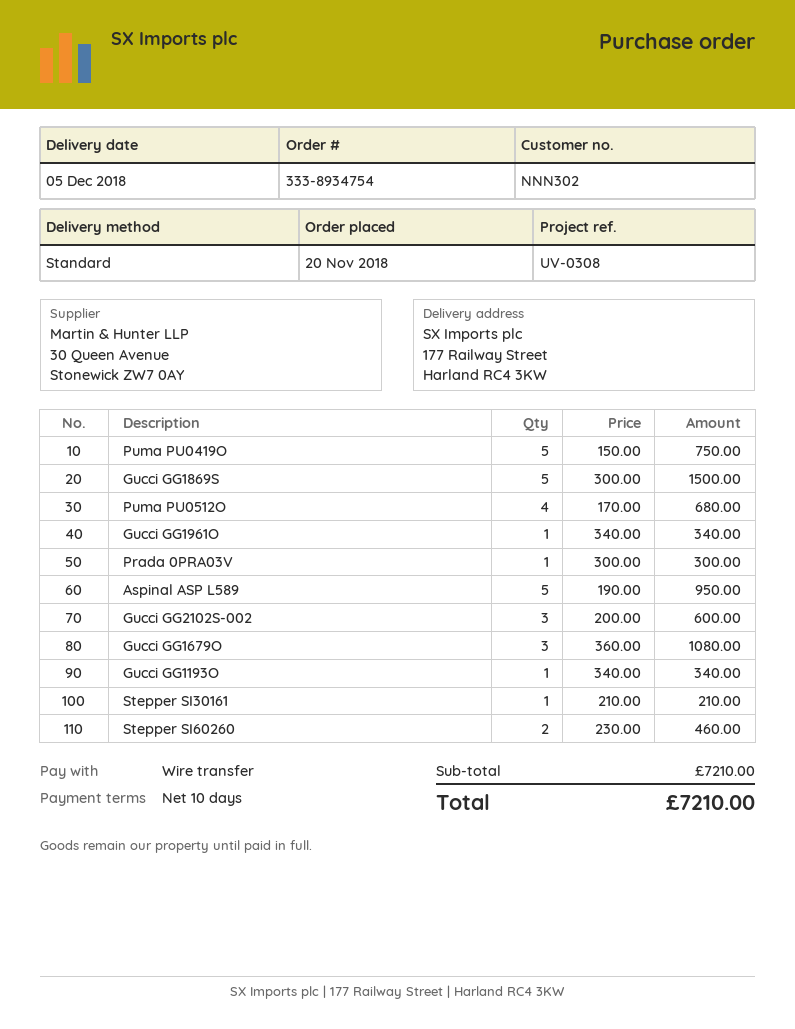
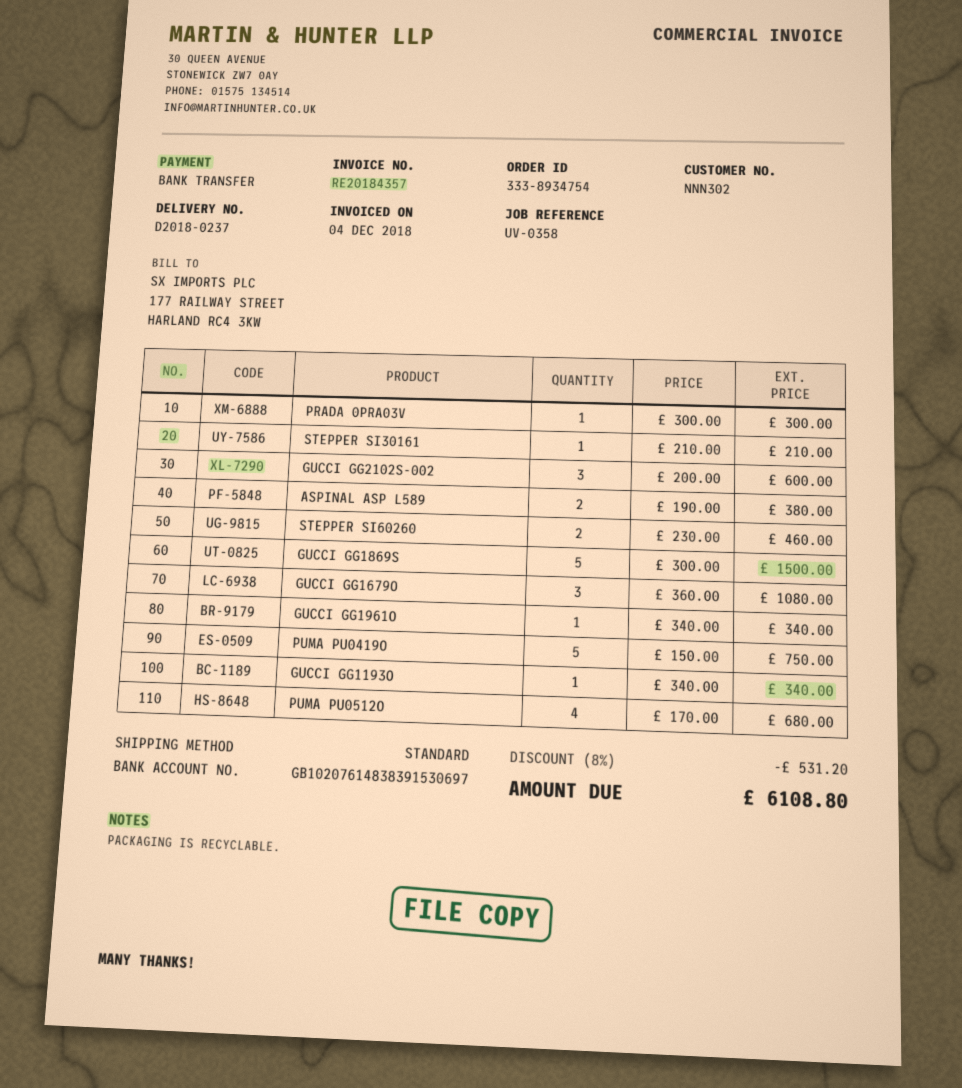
reference: UV-0308 -> UV-0358
Aspinal ASP L589: 5 x 190.00 = 950.00 -> 2 x 190.00 = 380.00
discount: none -> 8% = 531.20
total: 7210.00 -> 6108.80

